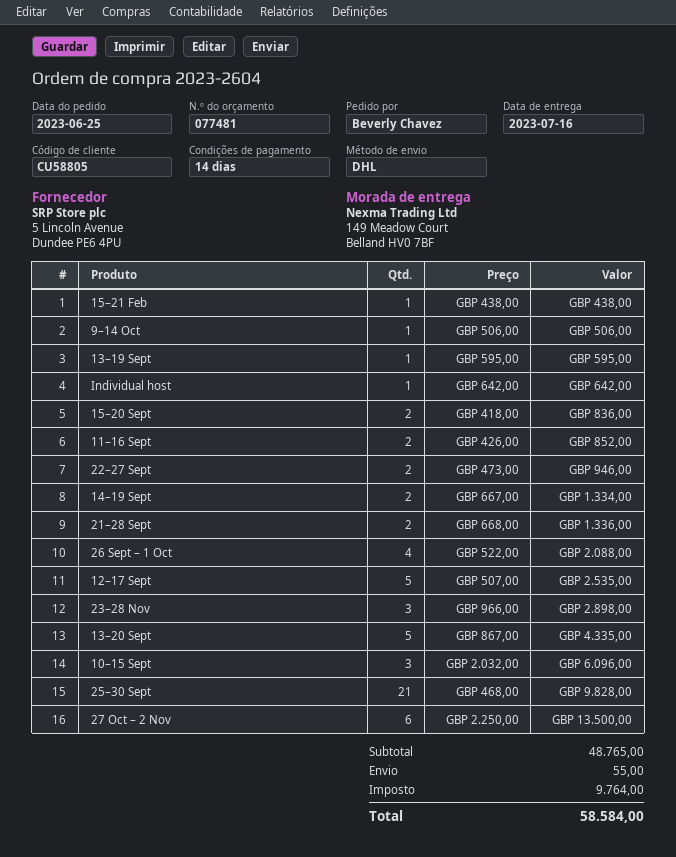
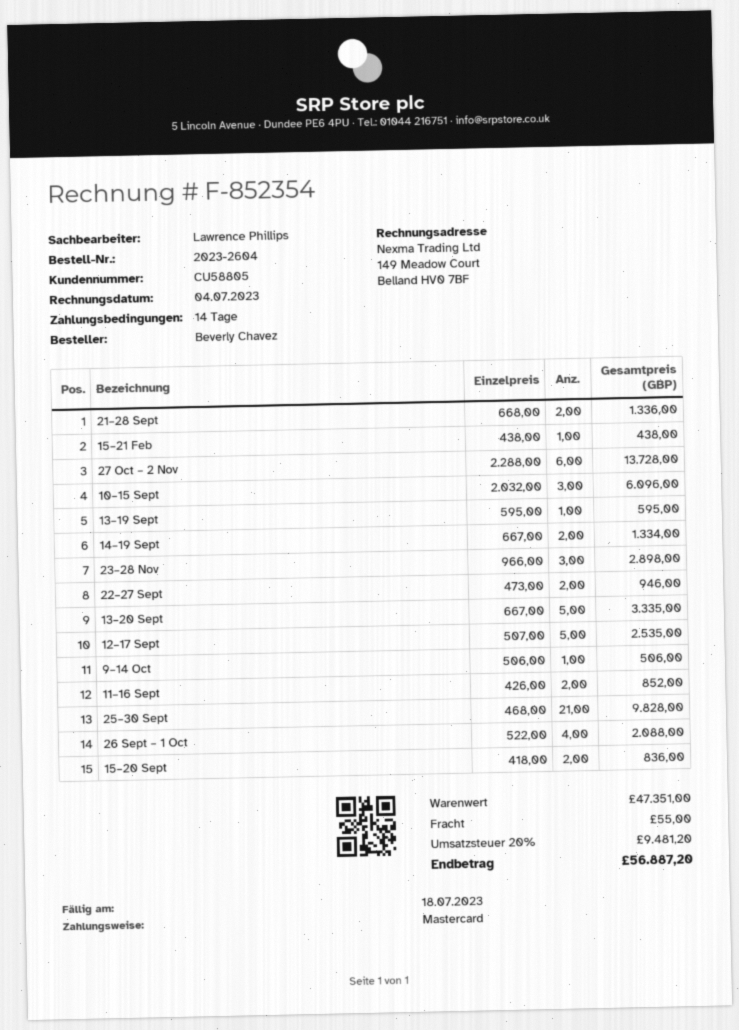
Individual host: 1 x 642.00 = 642.00 -> none
13–20 Sept: 5 x 867.00 = 4335.00 -> 5 x 667.00 = 3335.00
27 Oct – 2 Nov: 6 x 2250.00 = 13500.00 -> 6 x 2288.00 = 13728.00
subtotal: 48765.00 -> 47351.00
tax: 9764.00 -> 9481.20
total: 58584.00 -> 56887.20

